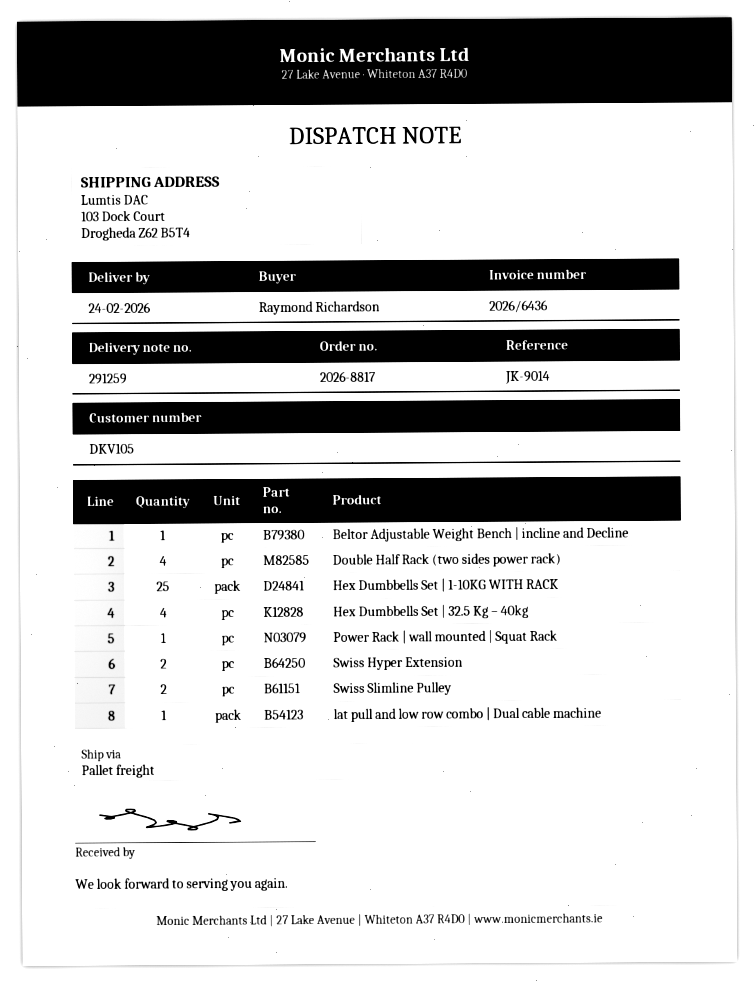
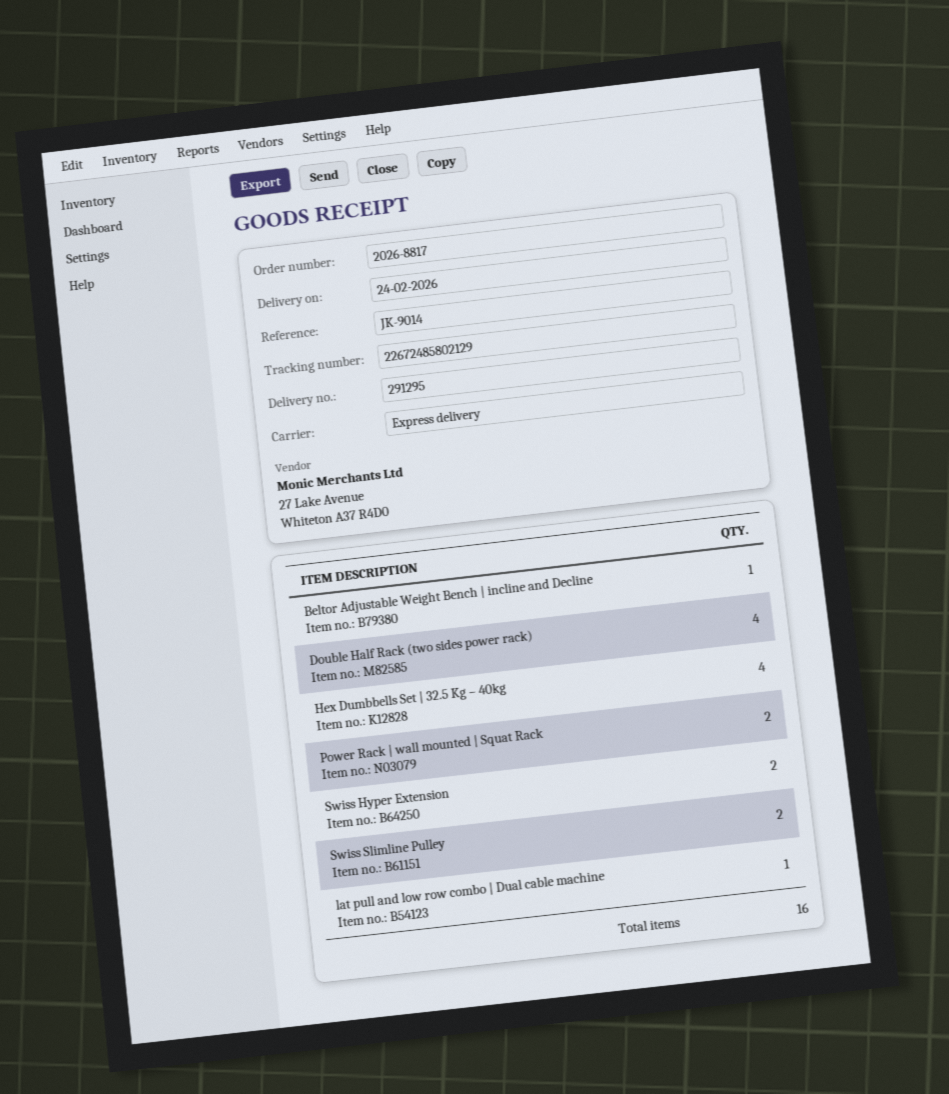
delivery note number: 291259 -> 291295
shipping method: pallet freight -> express
Hex Dumbbells Set | 1-10KG WITH RACK: 25 -> none
Power Rack | wall mounted | Squat Rack: 1 -> 2

